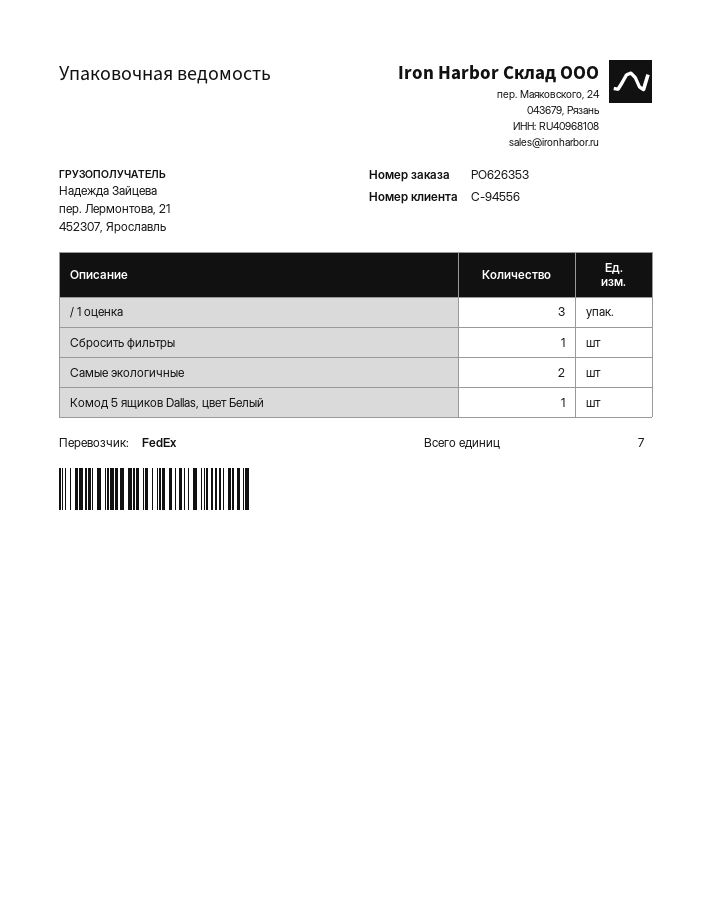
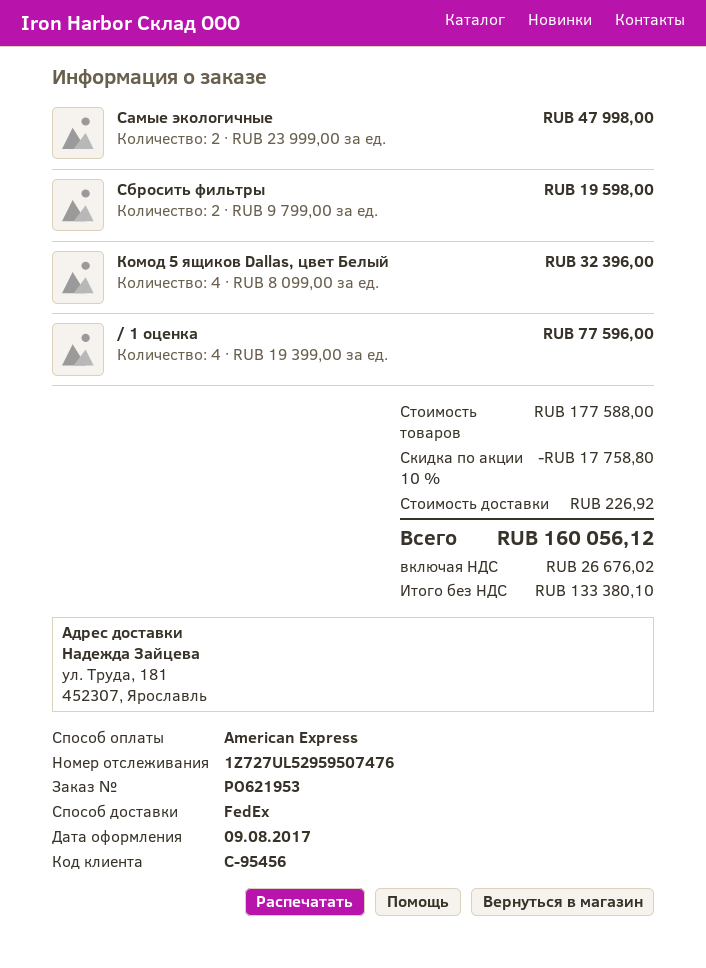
order number: PO626353 -> PO621953
customer number: C-94556 -> C-95456
ship to: пер. Лермонтова, 21, 452307, Ярославль -> ул. Труда, 181, 452307, Ярославль
/ 1 оценка: 3 -> 4
Сбросить фильтры: 1 -> 2
Комод 5 ящиков Dallas, цвет Белый: 1 -> 4

